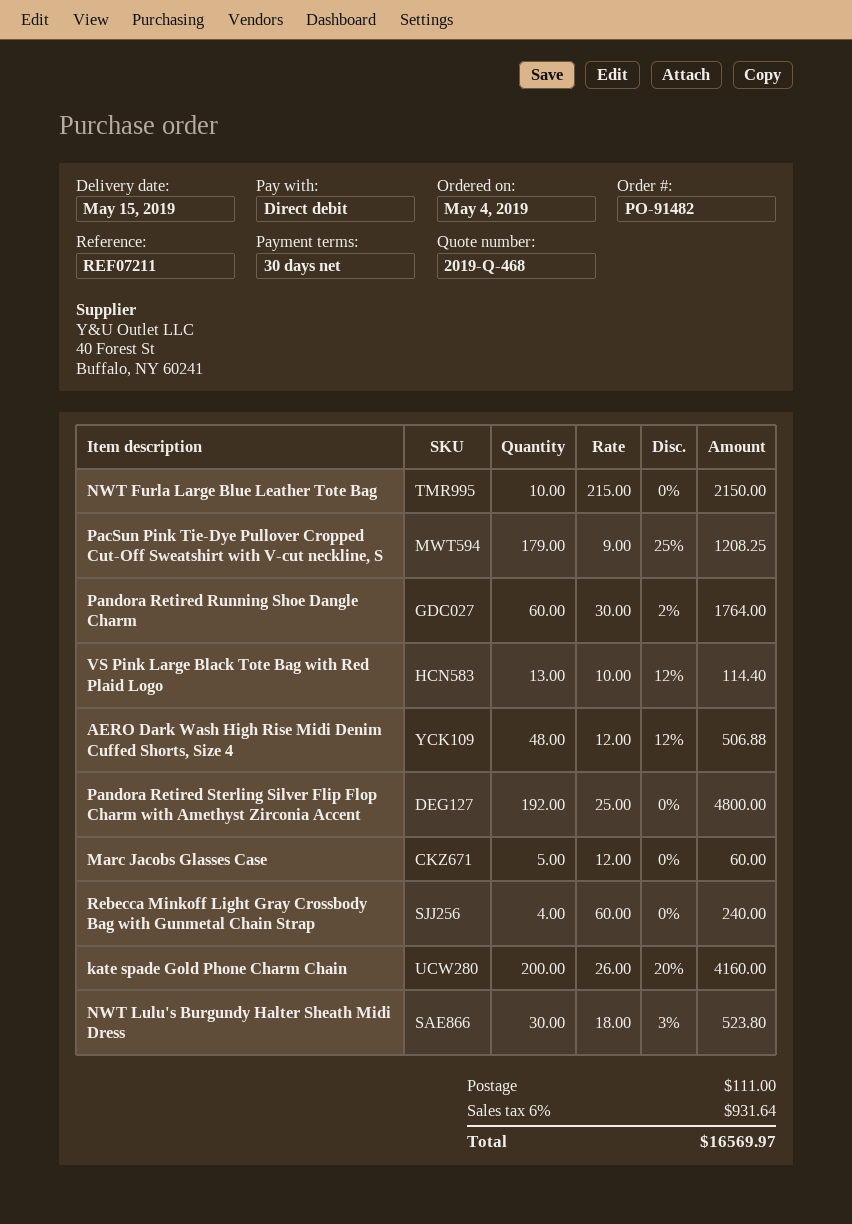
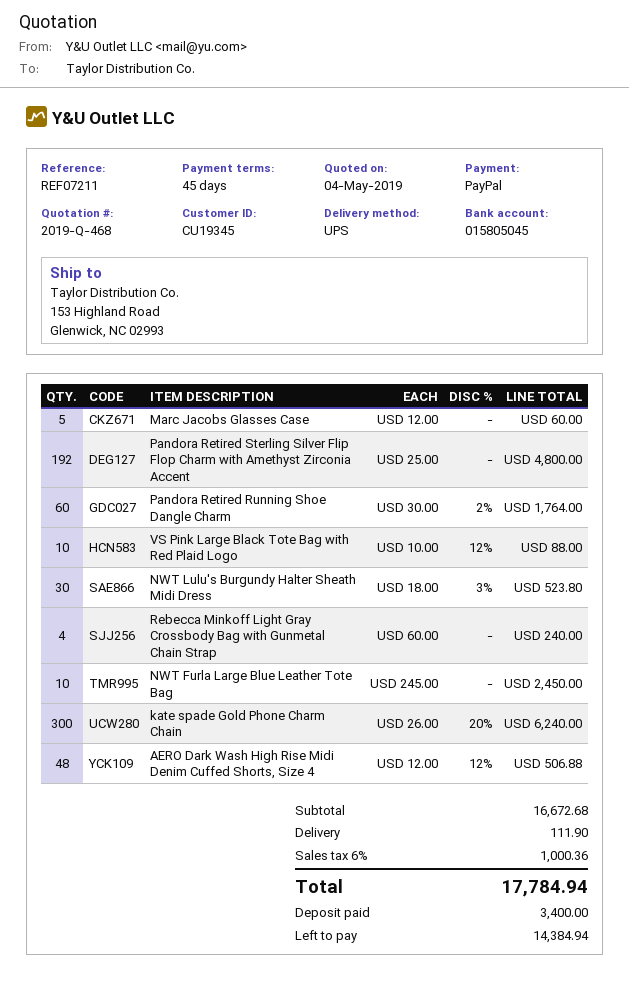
payment terms: 30 days -> 45 days
payment method: direct debit -> PayPal
NWT Furla Large Blue Leather Tote Bag: 10 x 215.00 = 2150.00 -> 10 x 245.00 = 2450.00
PacSun Pink Tie-Dye Pullover Cropped Cut-Off Sweatshirt with V-cut neckline, S: 179 x 9.00 - 25% = 1208.25 -> none
VS Pink Large Black Tote Bag with Red Plaid Logo: 13 x 10.00 - 12% = 114.40 -> 10 x 10.00 - 12% = 88.00
kate spade Gold Phone Charm Chain: 200 x 26.00 - 20% = 4160.00 -> 300 x 26.00 - 20% = 6240.00
shipping: 111.00 -> 111.90
tax: 6% = 931.64 -> 6% = 1000.36
total: 16569.97 -> 17784.94

